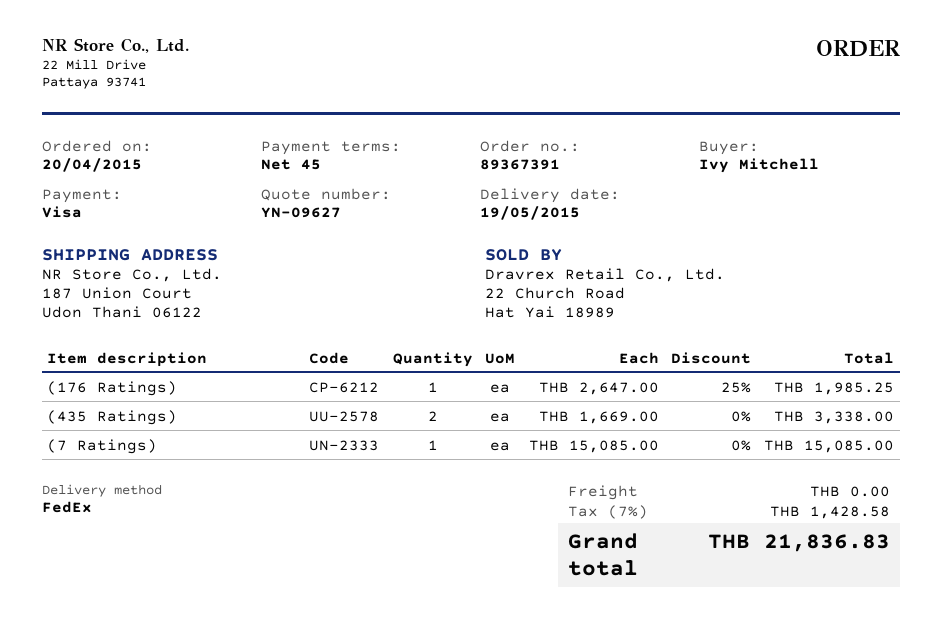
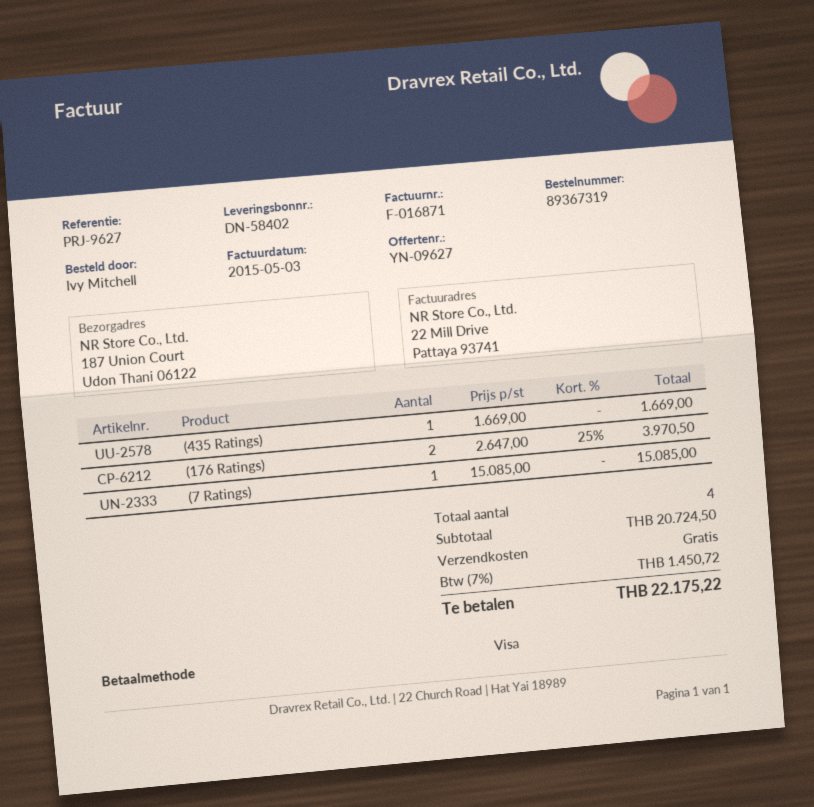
order number: 89367391 -> 89367319
(176 Ratings): 1 x 2647.00 - 25% = 1985.25 -> 2 x 2647.00 - 25% = 3970.50
(435 Ratings): 2 x 1669.00 = 3338.00 -> 1 x 1669.00 = 1669.00
tax: 7% = 1428.58 -> 7% = 1450.72
total: 21836.83 -> 22175.22

